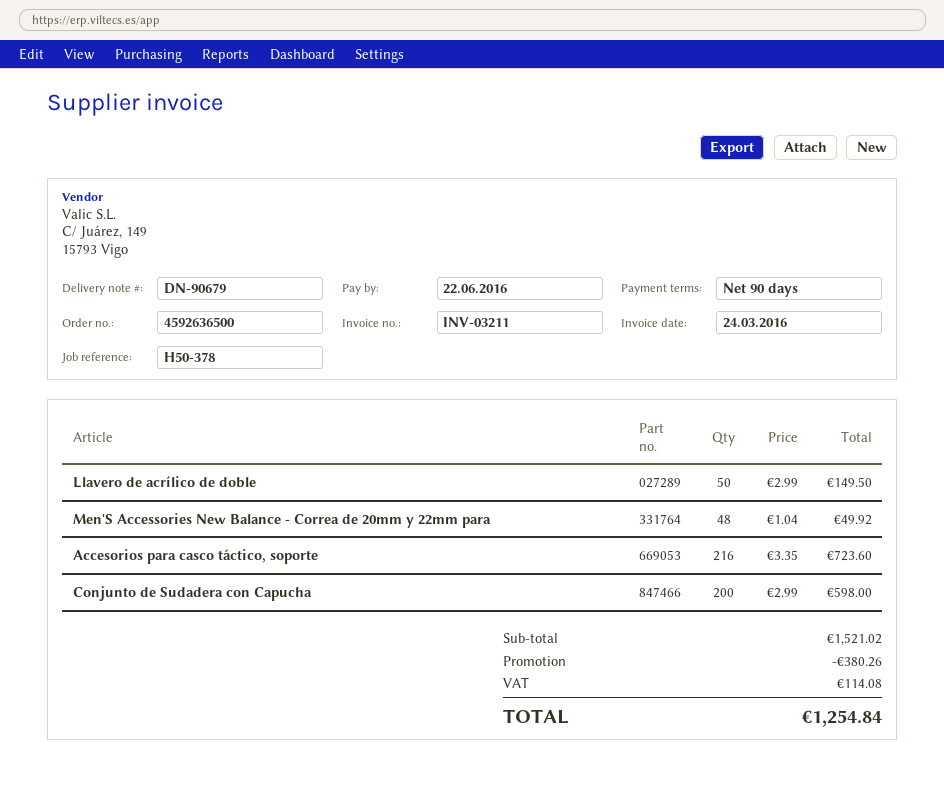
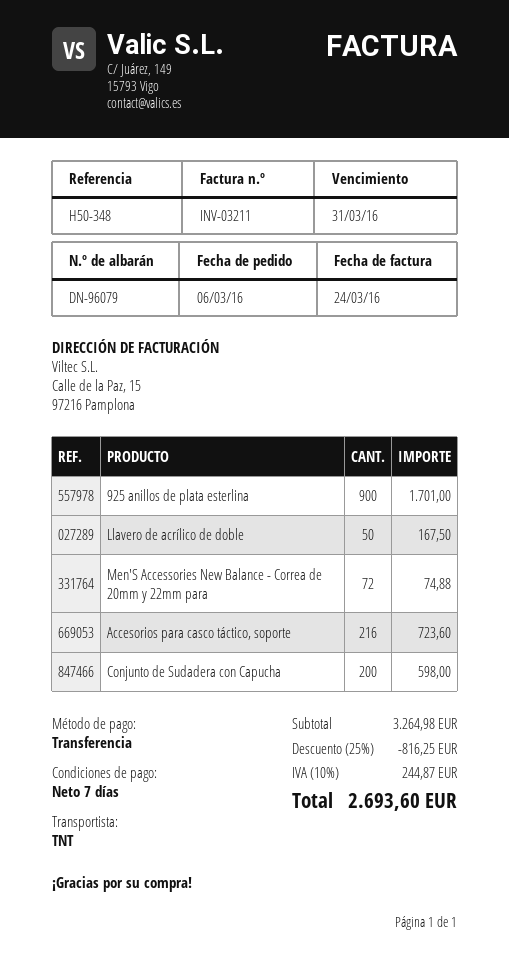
delivery note number: DN-90679 -> DN-96079
payment terms: 90 days -> 7 days
due date: 2016-06-22 -> 2016-03-31
reference: H50-378 -> H50-348
Llavero de acrílico de doble: 50 for 149.50 -> 50 for 167.50
Men'S Accessories New Balance - Correa de 20mm y 22mm para: 48 for 49.92 -> 72 for 74.88
925 anillos de plata esterlina: none -> 900 for 1701.00
subtotal: 1521.02 -> 3264.98
discount: 380.26 -> 816.25
tax: 114.08 -> 244.87
total: 1254.84 -> 2693.60

